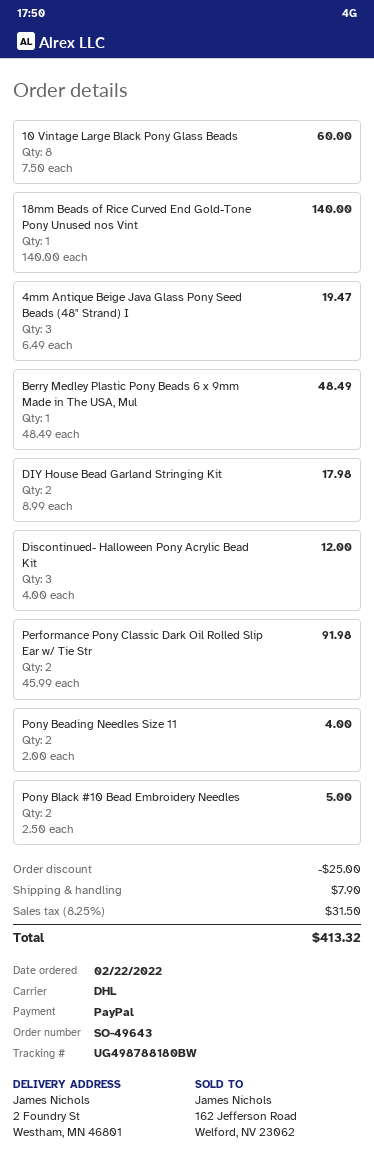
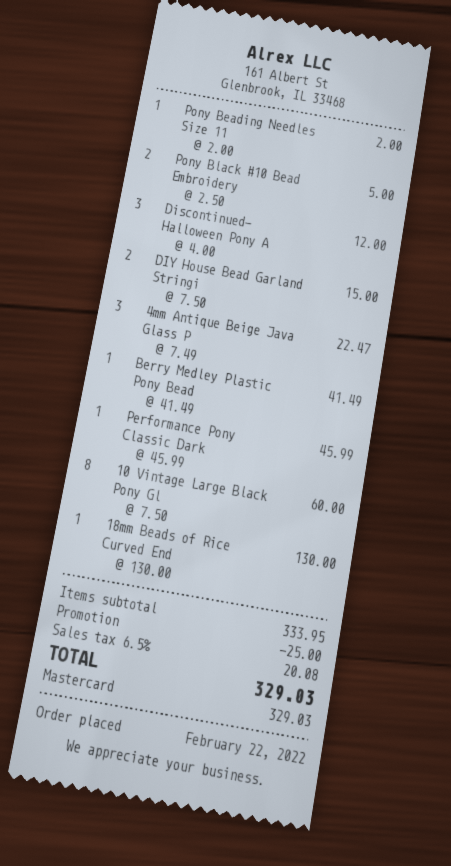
payment method: PayPal -> Mastercard
18mm Beads of Rice Curved End Gold-Tone Pony Unused nos Vint: 1 x 140.00 = 140.00 -> 1 x 130.00 = 130.00
4mm Antique Beige Java Glass Pony Seed Beads (48" Strand) I: 3 x 6.49 = 19.47 -> 3 x 7.49 = 22.47
Berry Medley Plastic Pony Beads 6 x 9mm Made in The USA, Mul: 1 x 48.49 = 48.49 -> 1 x 41.49 = 41.49
DIY House Bead Garland Stringing Kit: 2 x 8.99 = 17.98 -> 2 x 7.50 = 15.00
Performance Pony Classic Dark Oil Rolled Slip Ear w/ Tie Str: 2 x 45.99 = 91.98 -> 1 x 45.99 = 45.99
Pony Beading Needles Size 11: 2 x 2.00 = 4.00 -> 1 x 2.00 = 2.00
shipping: 7.90 -> none
tax: 8.25% = 31.50 -> 6.5% = 20.08
total: 413.32 -> 329.03

